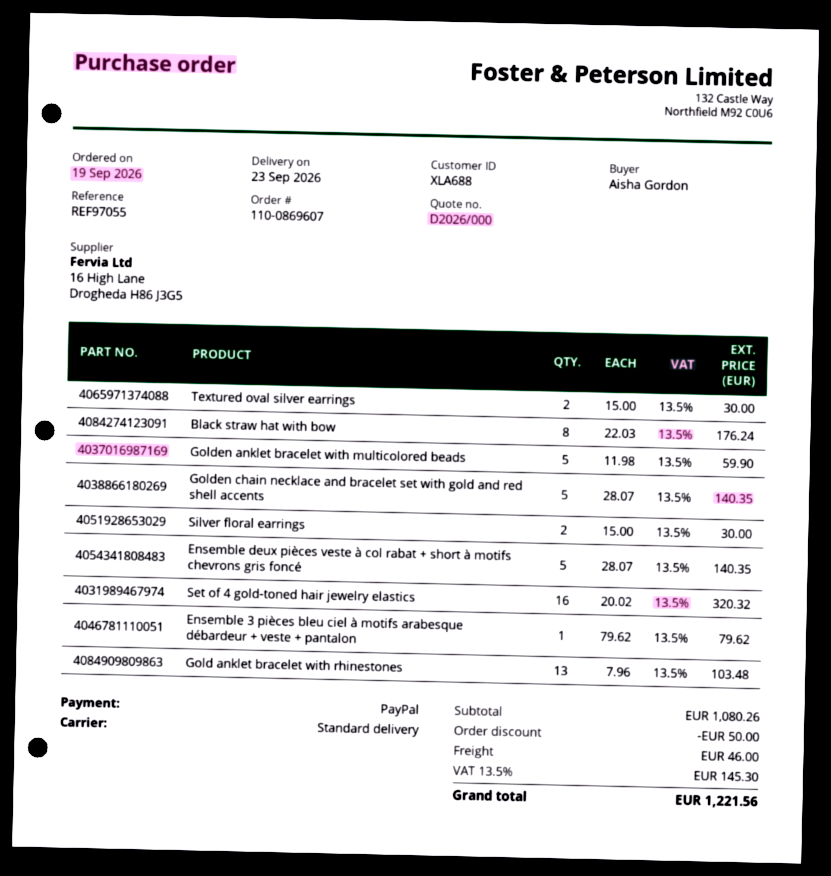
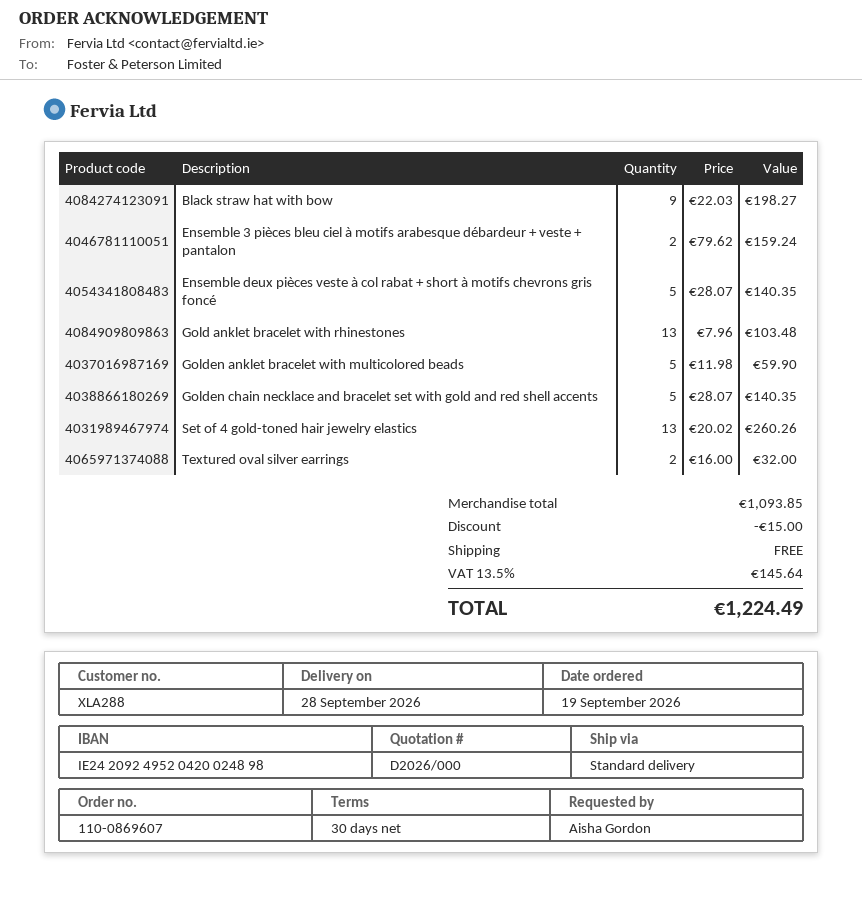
delivery date: 2026-09-23 -> 2026-09-28
customer number: XLA688 -> XLA288
Textured oval silver earrings: 2 x 15.00 = 30.00 -> 2 x 16.00 = 32.00
Black straw hat with bow: 8 x 22.03 = 176.24 -> 9 x 22.03 = 198.27
Silver floral earrings: 2 x 15.00 = 30.00 -> none
Set of 4 gold-toned hair jewelry elastics: 16 x 20.02 = 320.32 -> 13 x 20.02 = 260.26
Ensemble 3 pièces bleu ciel à motifs arabesque débardeur + veste + pantalon: 1 x 79.62 = 79.62 -> 2 x 79.62 = 159.24
subtotal: 1080.26 -> 1093.85
discount: 50.00 -> 15.00
shipping: 46.00 -> 0.00
tax: 13.5% = 145.30 -> 13.5% = 145.64
total: 1221.56 -> 1224.49

